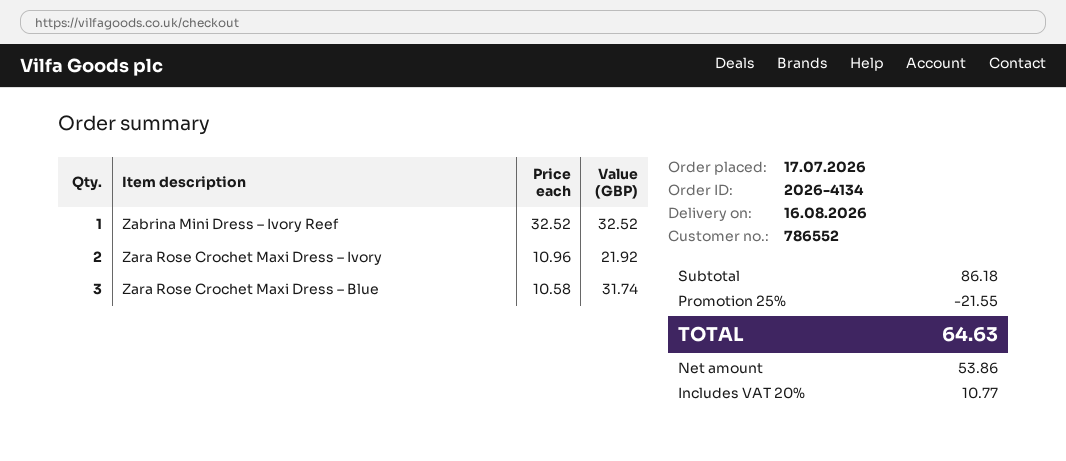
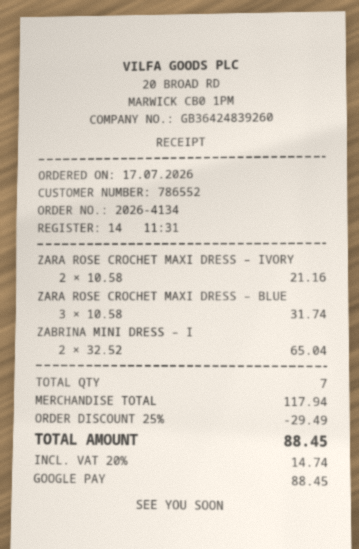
Zabrina Mini Dress – Ivory Reef: 1 x 32.52 = 32.52 -> 2 x 32.52 = 65.04
Zara Rose Crochet Maxi Dress – Ivory: 2 x 10.96 = 21.92 -> 2 x 10.58 = 21.16
subtotal: 86.18 -> 117.94
discount: 25% = 21.55 -> 25% = 29.49
tax: 20% = 10.77 -> 20% = 14.74
total: 64.63 -> 88.45

